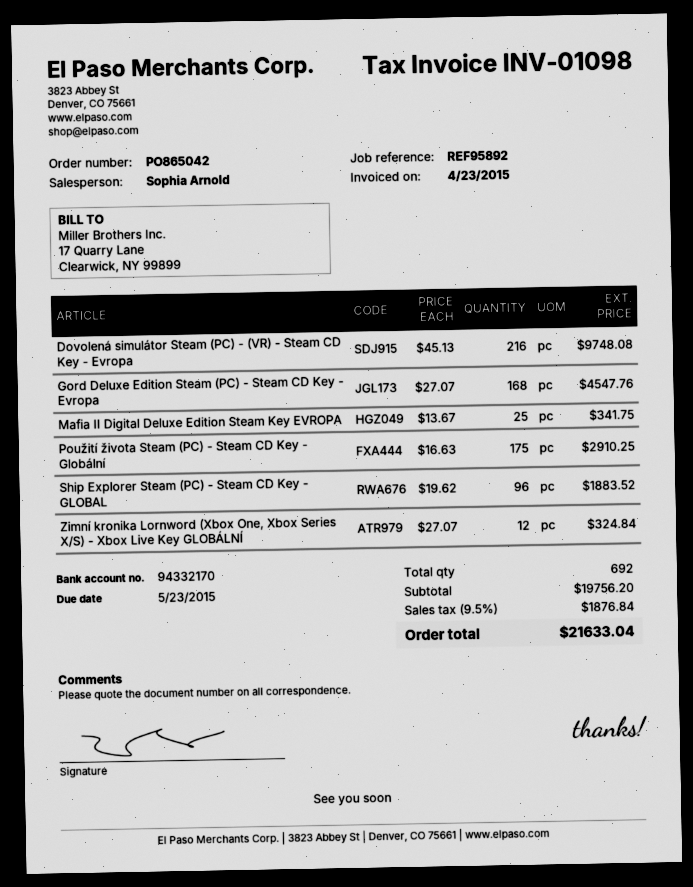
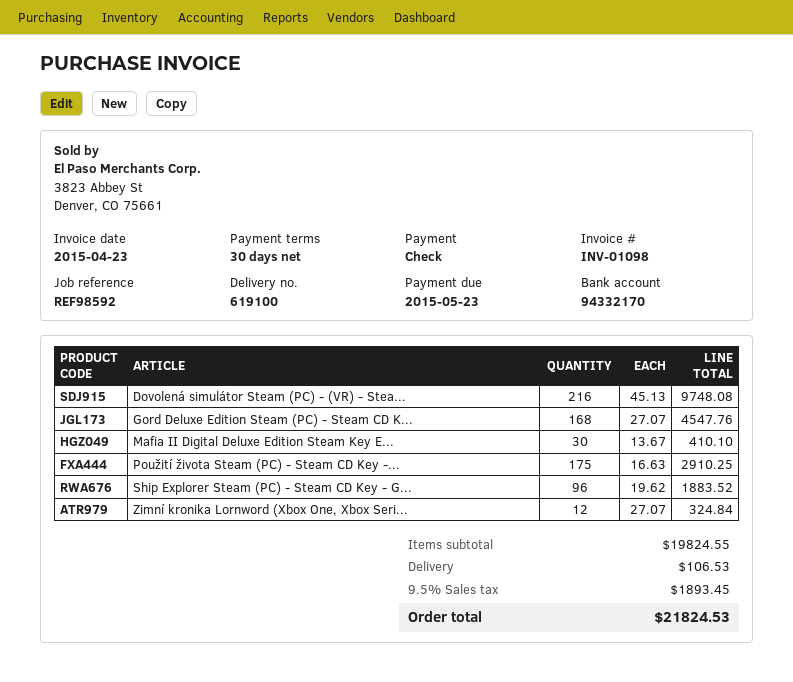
reference: REF95892 -> REF98592
Mafia II Digital Deluxe Edition Steam Key EVROPA: 25 x 13.67 = 341.75 -> 30 x 13.67 = 410.10
subtotal: 19756.20 -> 19824.55
shipping: none -> 106.53
tax: 9.5% = 1876.84 -> 9.5% = 1893.45
total: 21633.04 -> 21824.53

